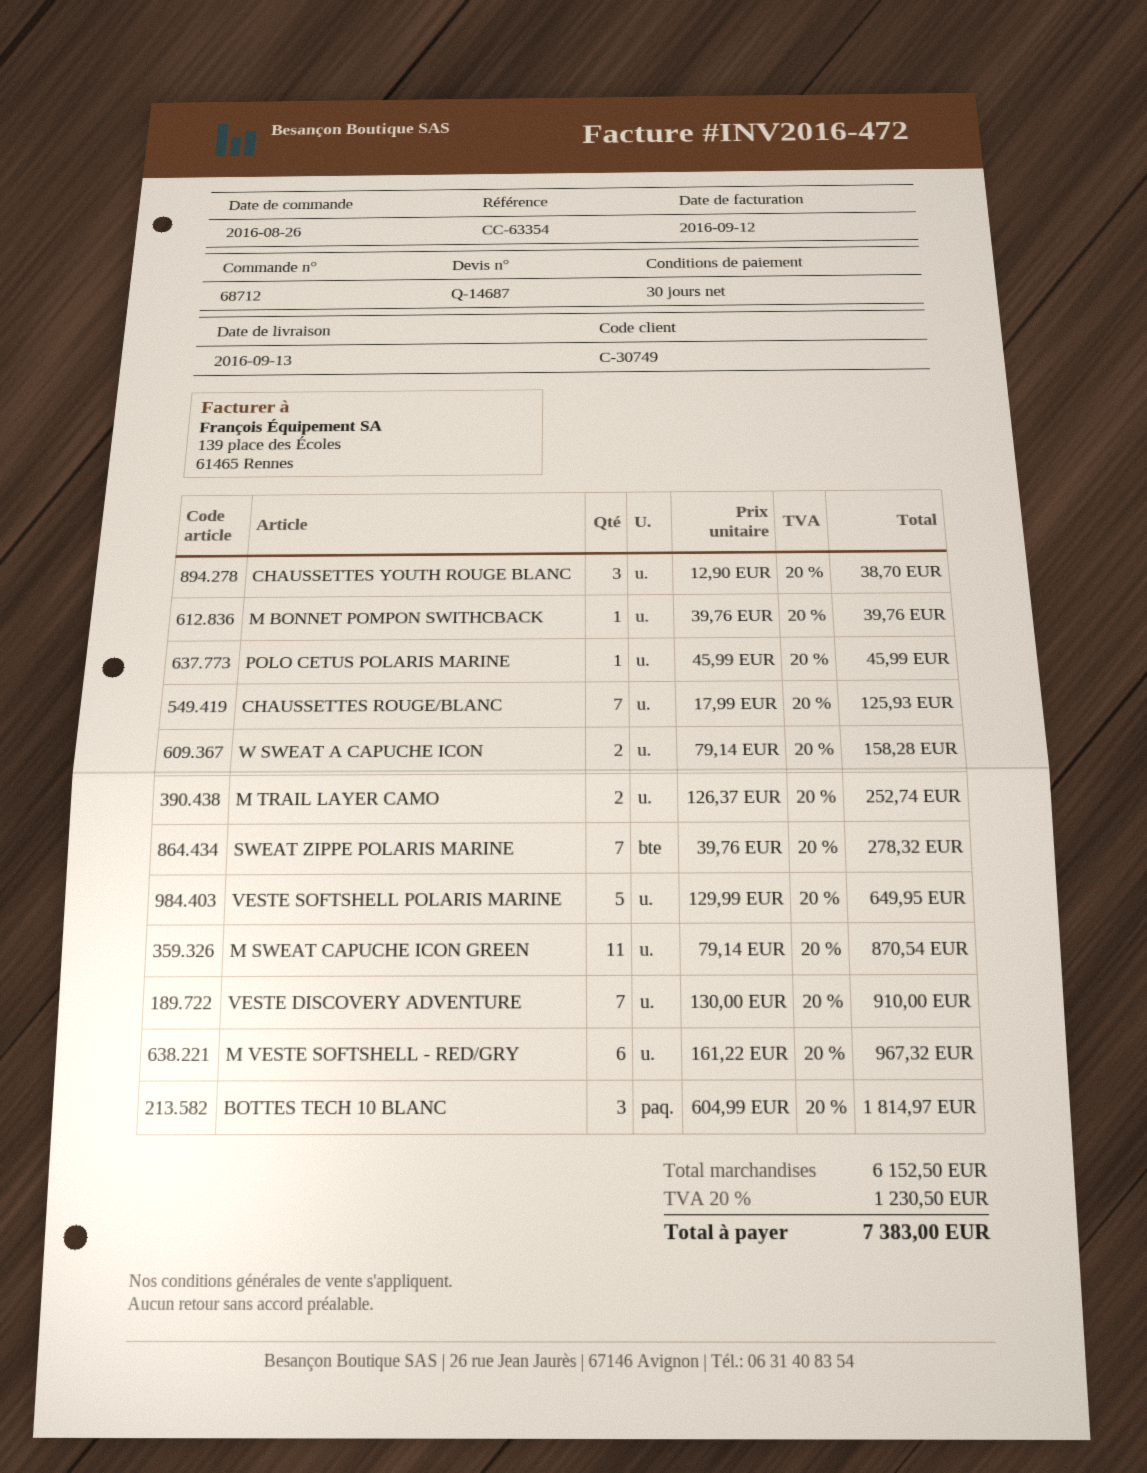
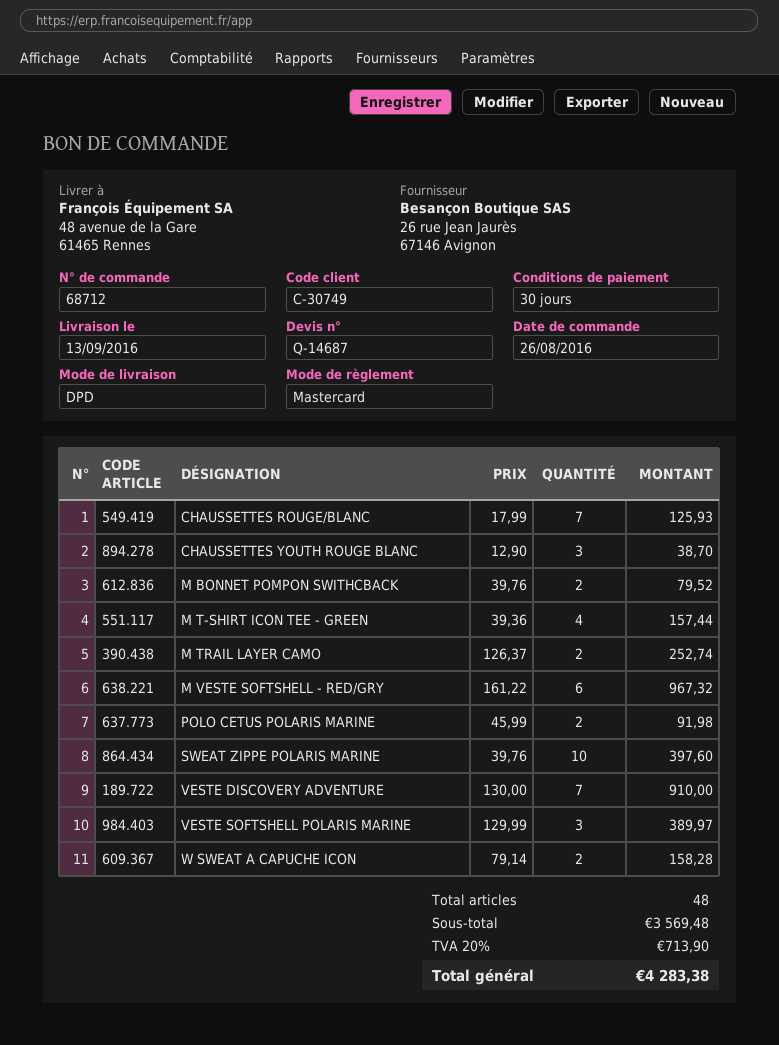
M BONNET POMPON SWITHCBACK: 1 x 39.76 = 39.76 -> 2 x 39.76 = 79.52
POLO CETUS POLARIS MARINE: 1 x 45.99 = 45.99 -> 2 x 45.99 = 91.98
SWEAT ZIPPE POLARIS MARINE: 7 x 39.76 = 278.32 -> 10 x 39.76 = 397.60
VESTE SOFTSHELL POLARIS MARINE: 5 x 129.99 = 649.95 -> 3 x 129.99 = 389.97
M SWEAT CAPUCHE ICON GREEN: 11 x 79.14 = 870.54 -> none
BOTTES TECH 10 BLANC: 3 x 604.99 = 1814.97 -> none
M T-SHIRT ICON TEE - GREEN: none -> 4 x 39.36 = 157.44
subtotal: 6152.50 -> 3569.48
tax: 20% = 1230.50 -> 20% = 713.90
total: 7383.00 -> 4283.38

